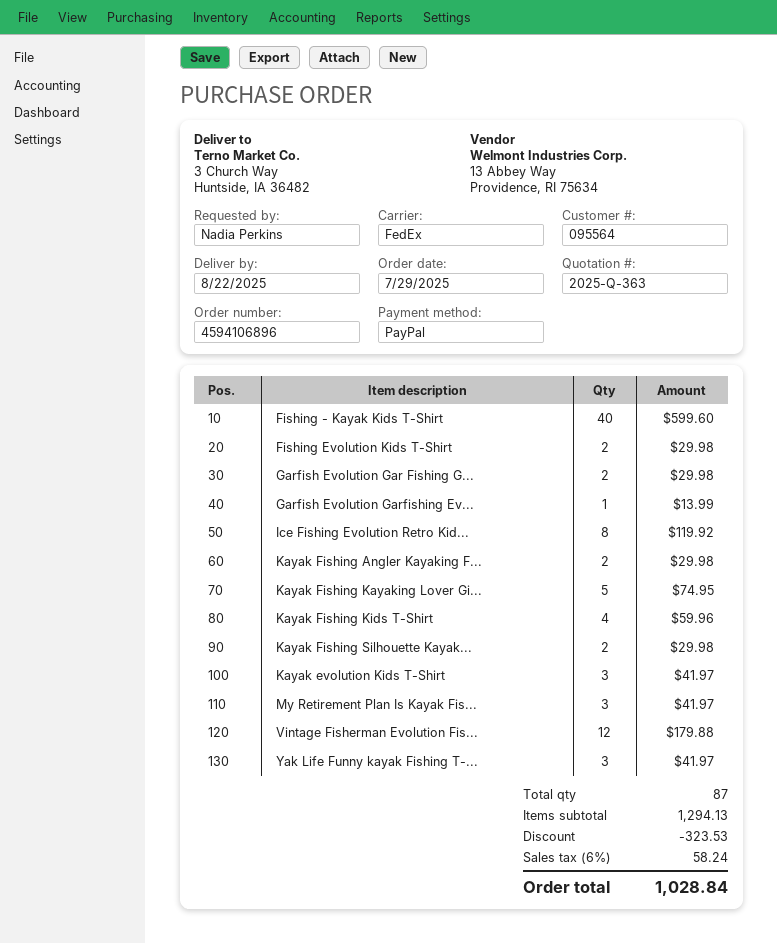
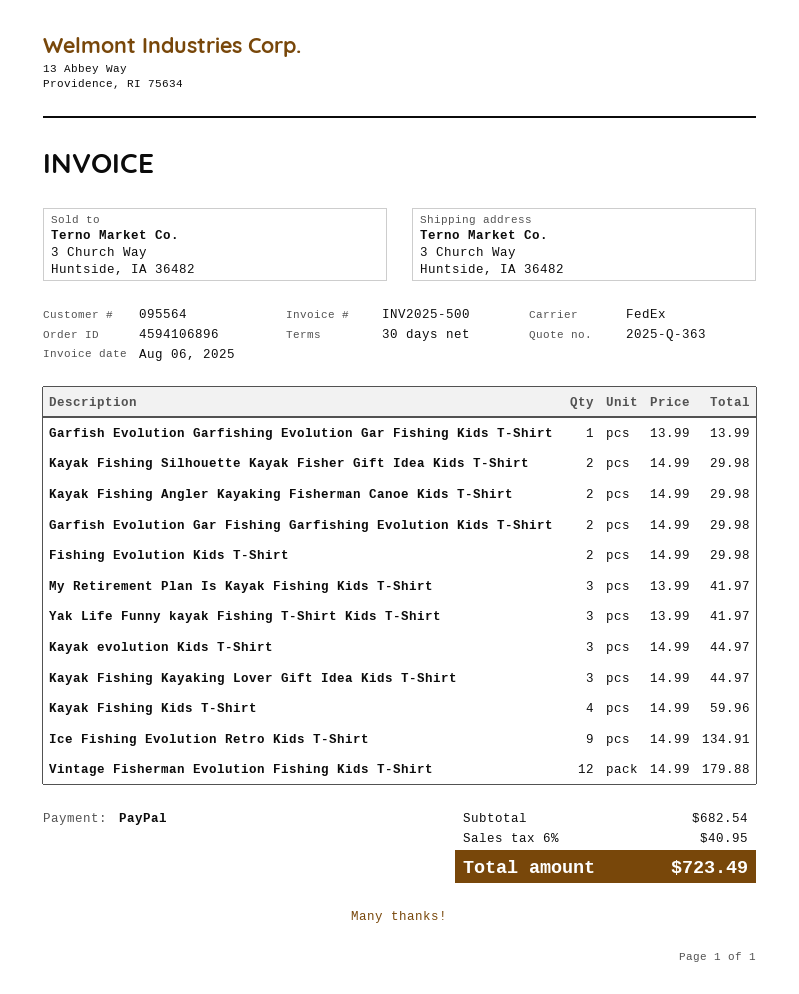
Fishing - Kayak Kids T-Shirt: 40 for 599.60 -> none
Ice Fishing Evolution Retro Kid...: 8 for 119.92 -> 9 for 134.91
Kayak Fishing Kayaking Lover Gi...: 5 for 74.95 -> 3 for 44.97
Kayak evolution Kids T-Shirt: 3 for 41.97 -> 3 for 44.97
subtotal: 1294.13 -> 682.54
discount: 323.53 -> none
tax: 6% = 58.24 -> 6% = 40.95
total: 1028.84 -> 723.49

